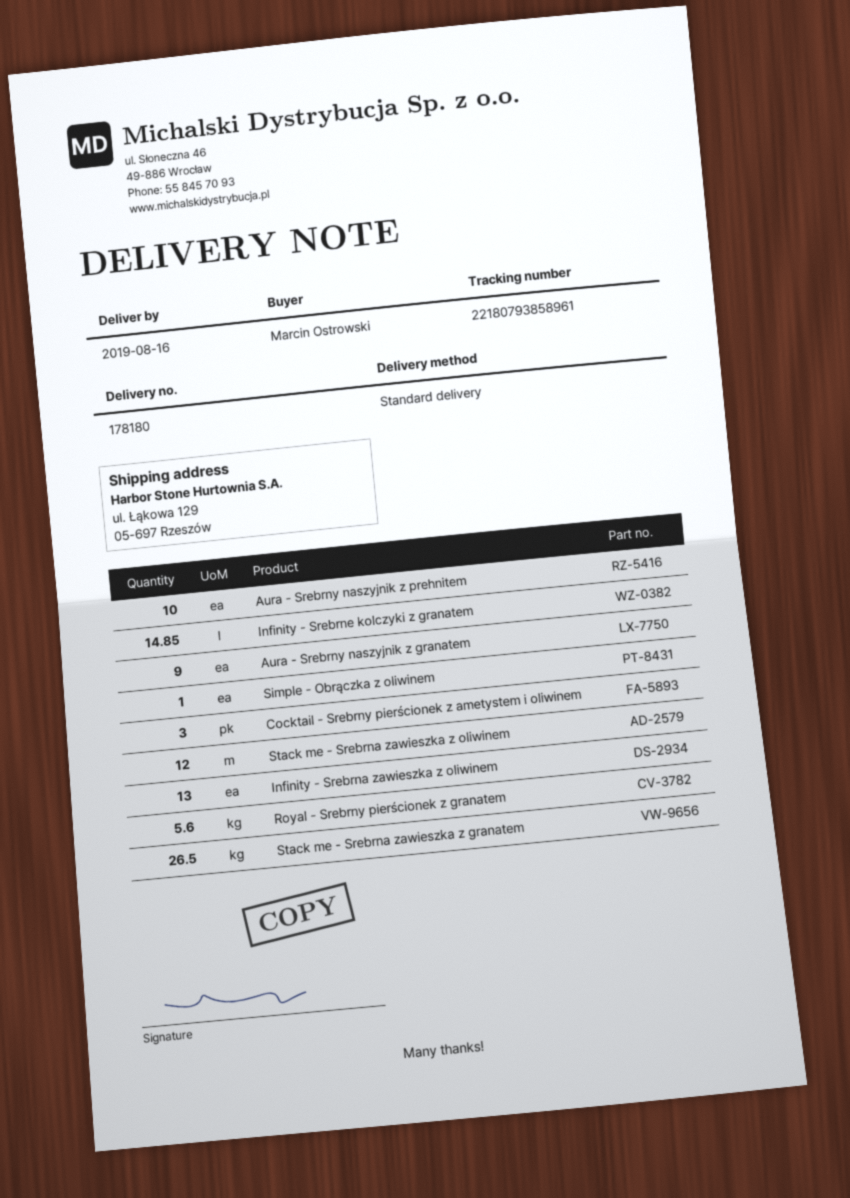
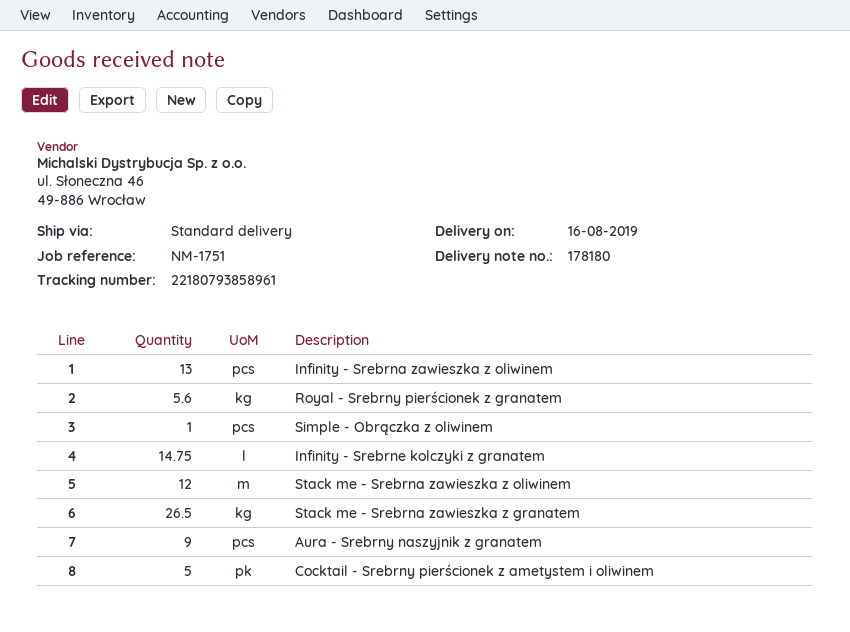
Aura - Srebrny naszyjnik z prehnitem: 10 -> none
Infinity - Srebrne kolczyki z granatem: 14.85 -> 14.75
Cocktail - Srebrny pierścionek z ametystem i oliwinem: 3 -> 5

